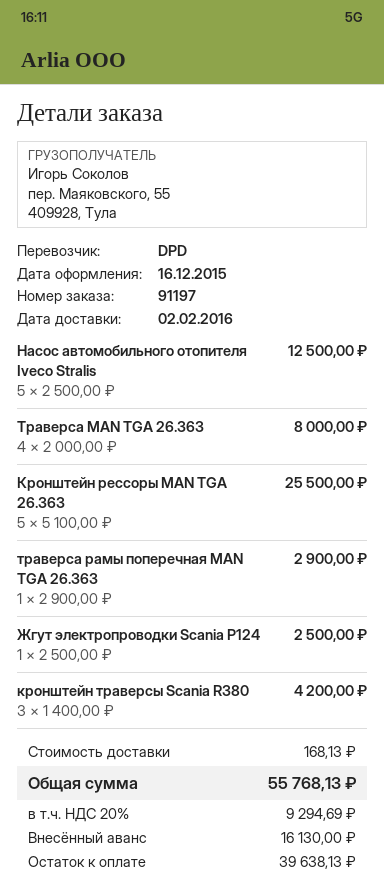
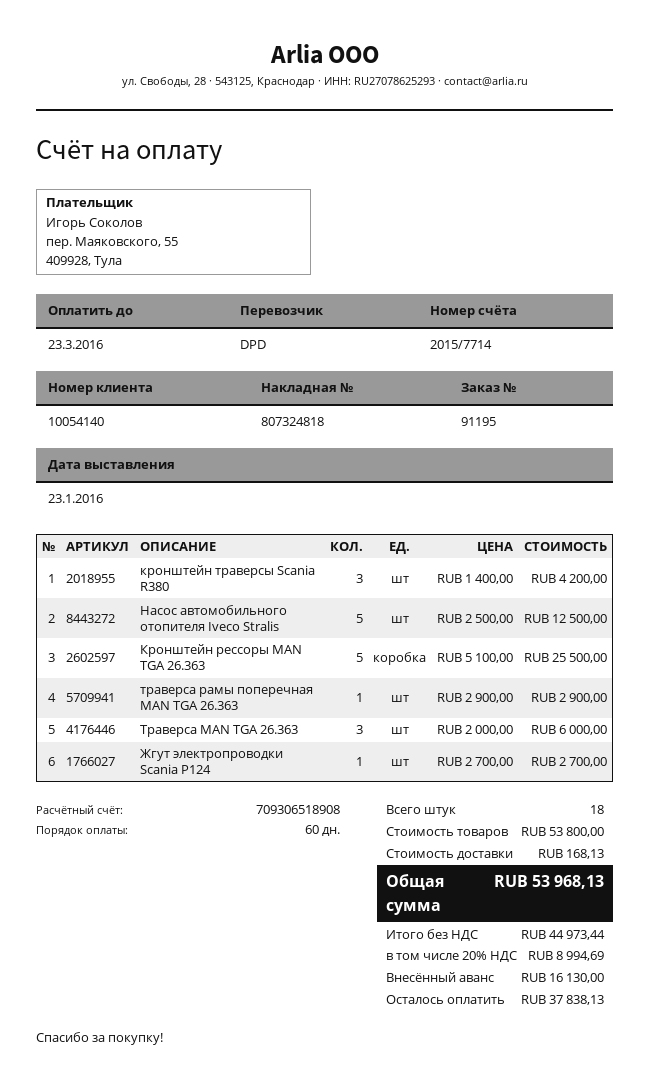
order number: 91197 -> 91195
Траверса MAN TGA 26.363: 4 x 2000.00 = 8000.00 -> 3 x 2000.00 = 6000.00
Жгут электропроводки Scania P124: 1 x 2500.00 = 2500.00 -> 1 x 2700.00 = 2700.00
tax: 20% = 9294.69 -> 20% = 8994.69
total: 55768.13 -> 53968.13
balance: 39638.13 -> 37838.13

